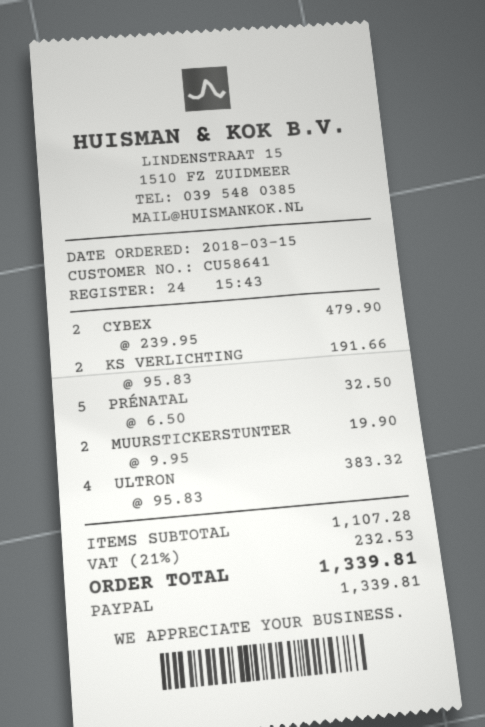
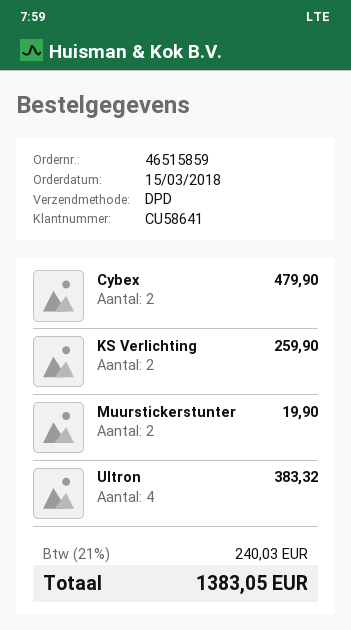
KS VERLICHTING: 2 for 191.66 -> 2 for 259.90
PRÉNATAL: 5 for 32.50 -> none
tax: 21% = 232.53 -> 21% = 240.03
total: 1339.81 -> 1383.05

